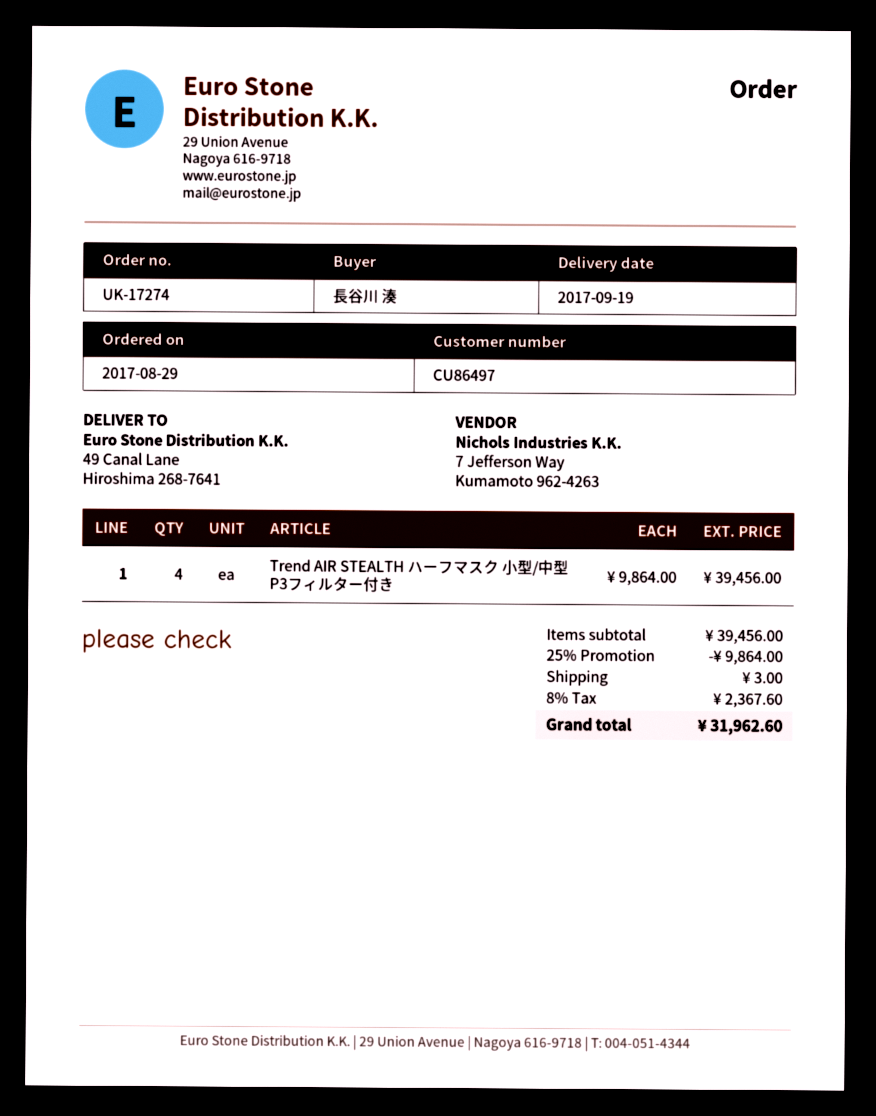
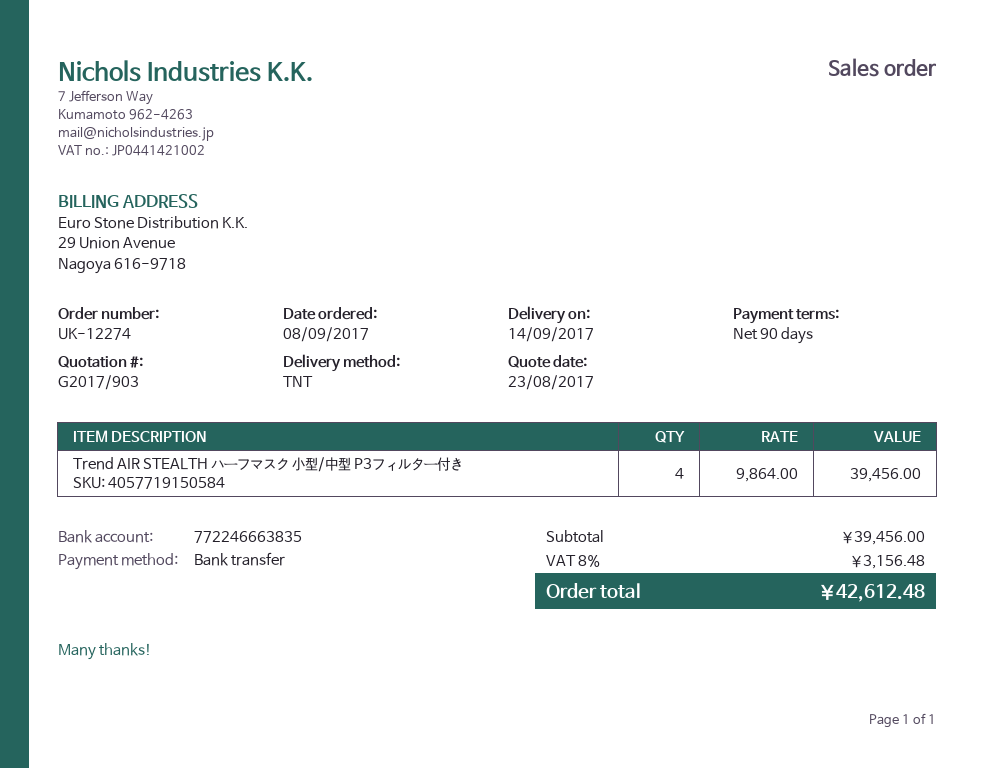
order number: UK-17274 -> UK-12274
order date: 2017-08-29 -> 2017-09-08
delivery date: 2017-09-19 -> 2017-09-14
discount: 25% = 9864.00 -> none
shipping: 3.00 -> none
tax: 8% = 2367.60 -> 8% = 3156.48
total: 31962.60 -> 42612.48

